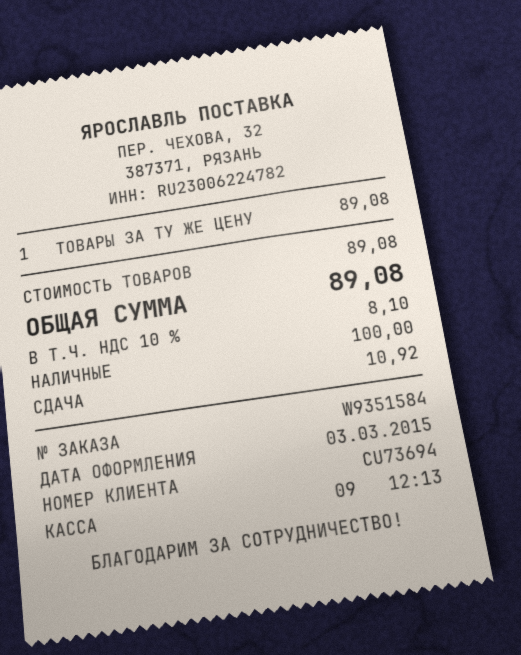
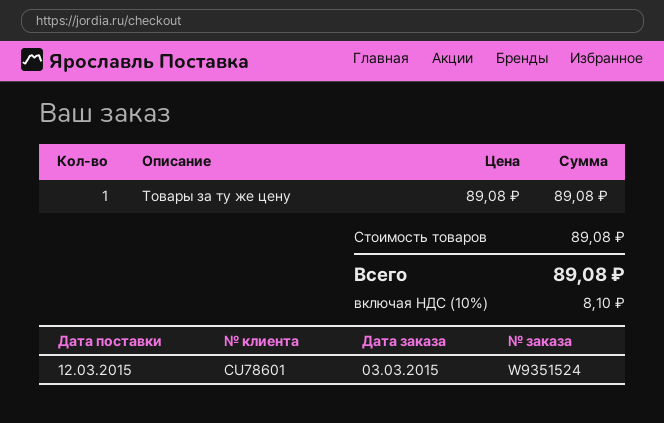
order number: W9351584 -> W9351524
customer number: CU73694 -> CU78601

